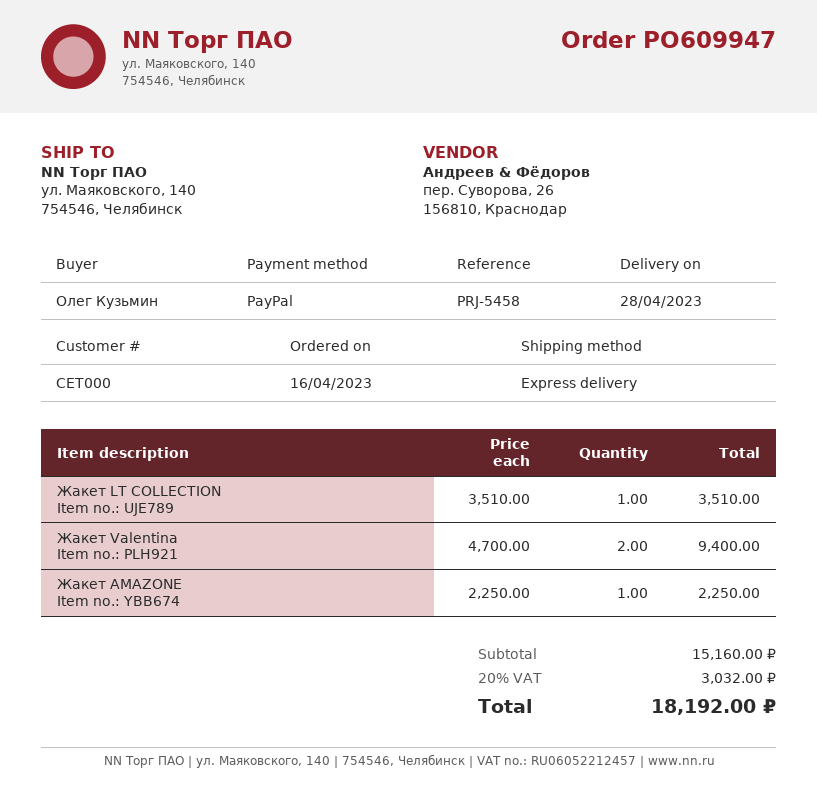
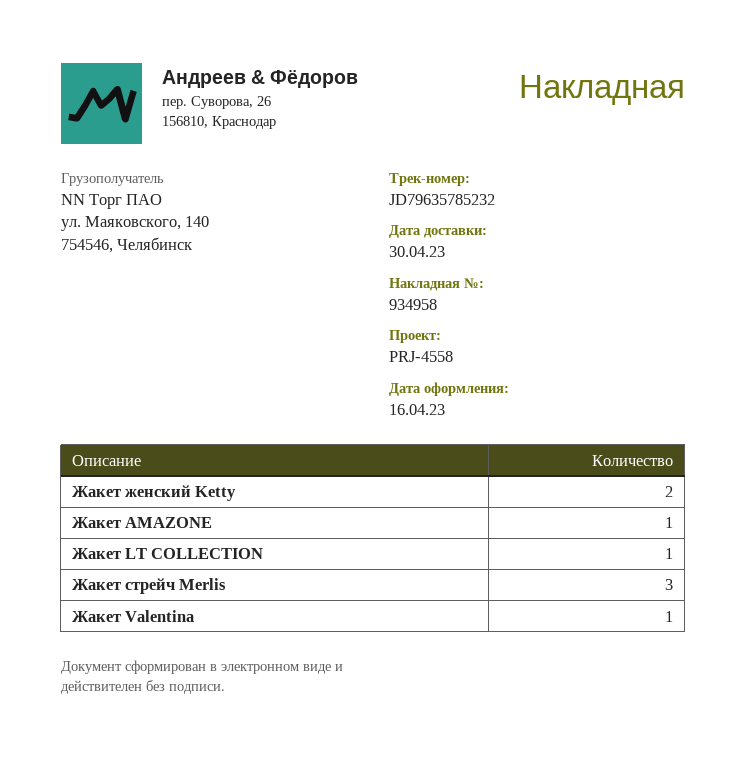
delivery date: 2023-04-28 -> 2023-04-30
reference: PRJ-5458 -> PRJ-4558
Жакет Valentina: 2 -> 1
Жакет женский Ketty: none -> 2
Жакет стрейч Merlis: none -> 3

